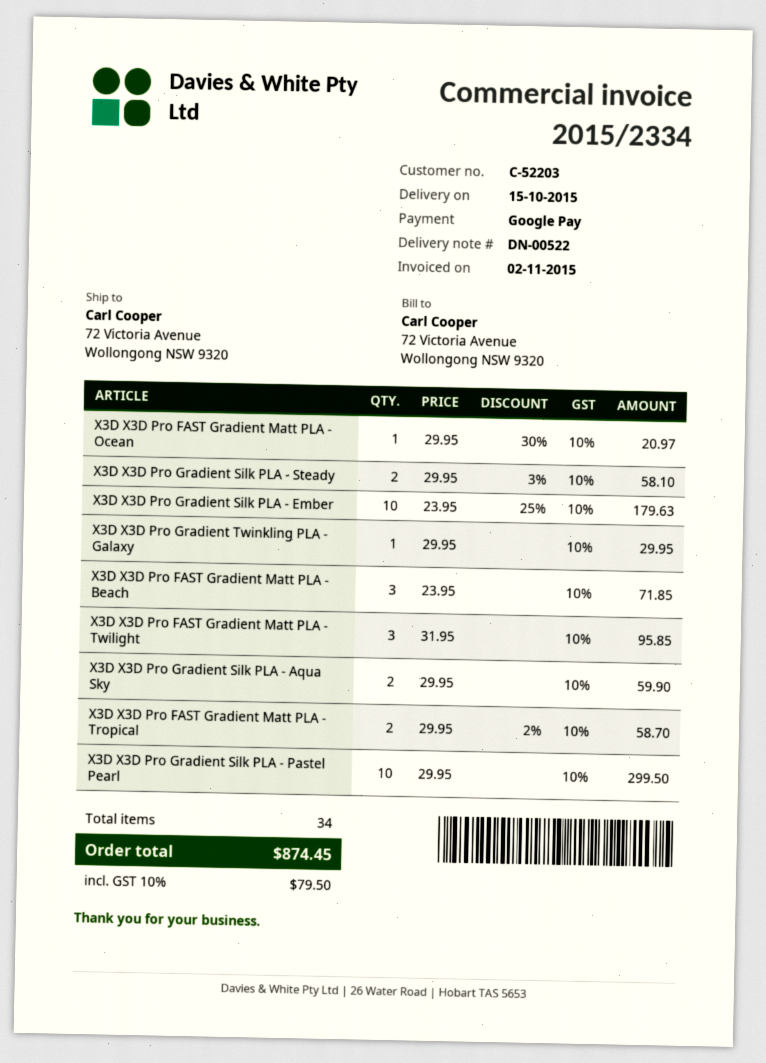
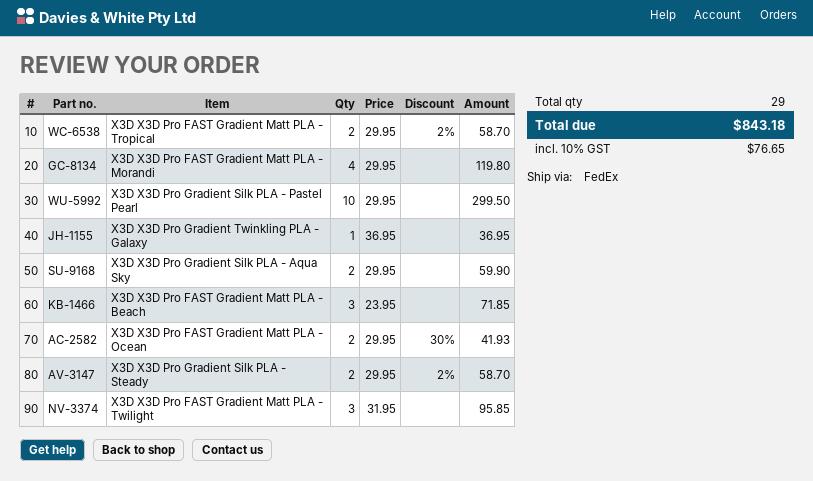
X3D X3D Pro FAST Gradient Matt PLA - Ocean: 1 x 29.95 - 30% = 20.97 -> 2 x 29.95 - 30% = 41.93
X3D X3D Pro Gradient Silk PLA - Steady: 2 x 29.95 - 3% = 58.10 -> 2 x 29.95 - 2% = 58.70
X3D X3D Pro Gradient Silk PLA - Ember: 10 x 23.95 - 25% = 179.63 -> none
X3D X3D Pro Gradient Twinkling PLA - Galaxy: 1 x 29.95 = 29.95 -> 1 x 36.95 = 36.95
X3D X3D Pro FAST Gradient Matt PLA - Morandi: none -> 4 x 29.95 = 119.80
total quantity: 34 -> 29
tax: 10% = 79.50 -> 10% = 76.65
total: 874.45 -> 843.18

